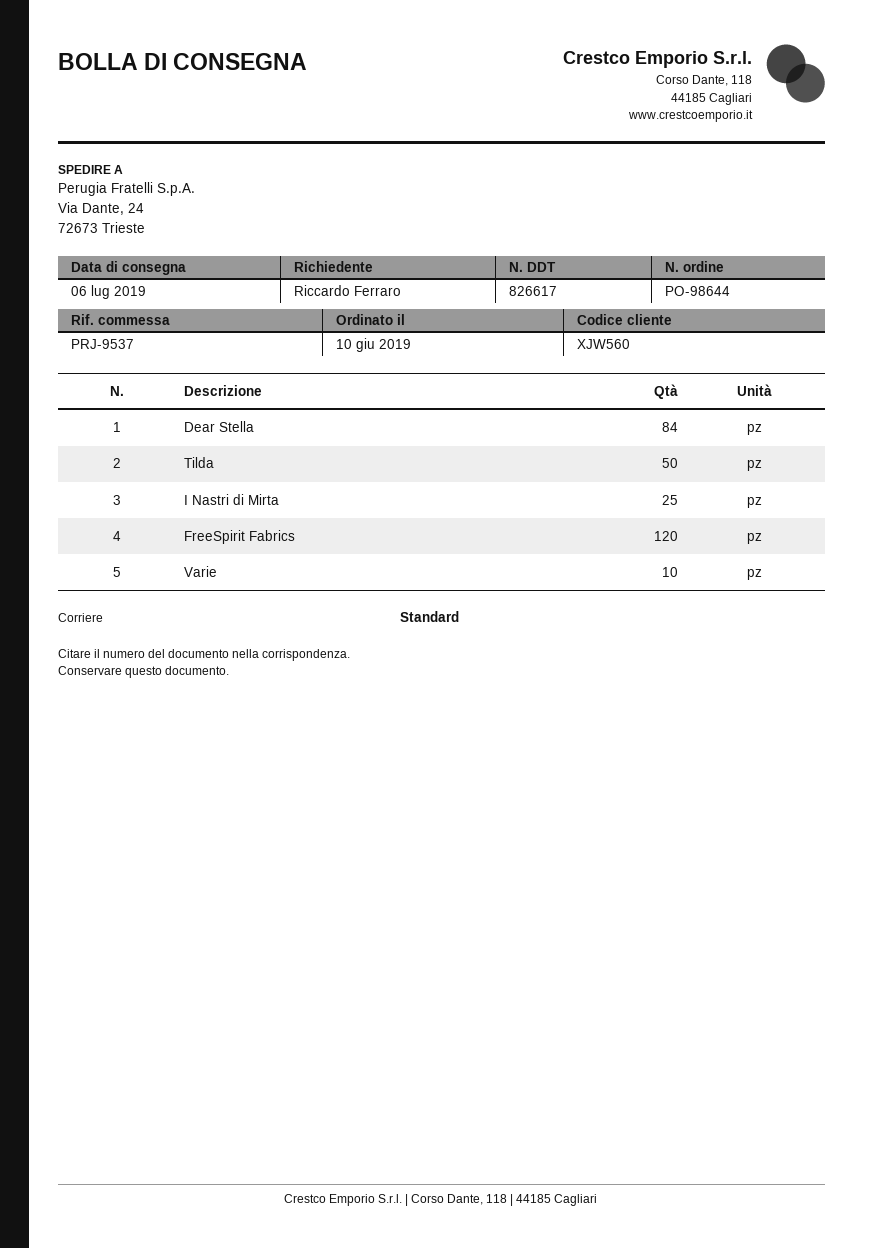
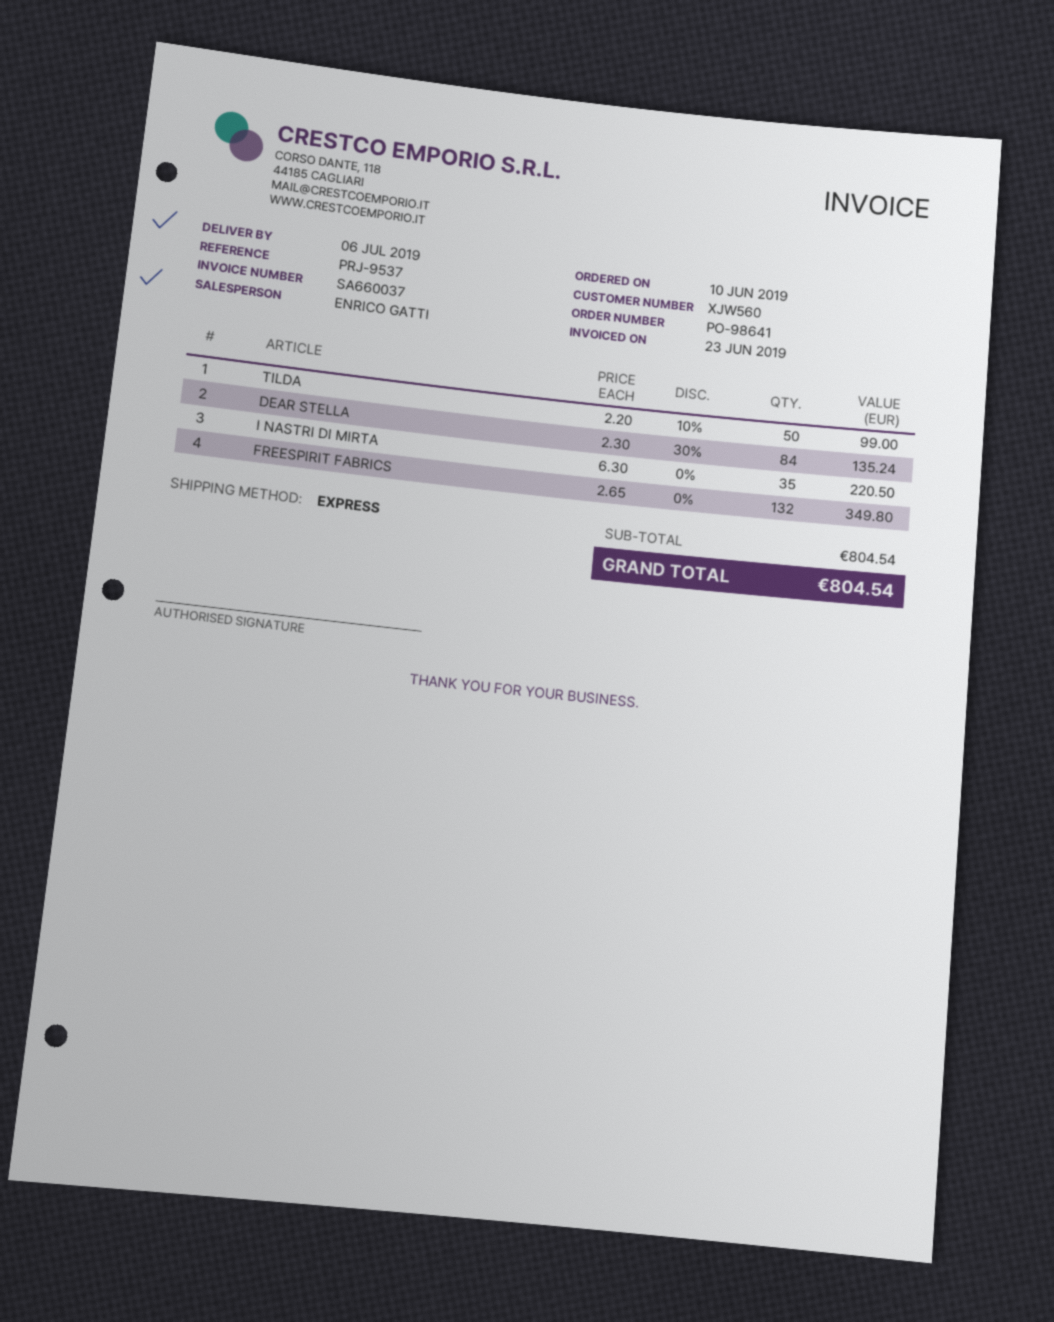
order number: PO-98644 -> PO-98641
shipping method: standard -> express
I Nastri di Mirta: 25 -> 35
FreeSpirit Fabrics: 120 -> 132
Varie: 10 -> none

